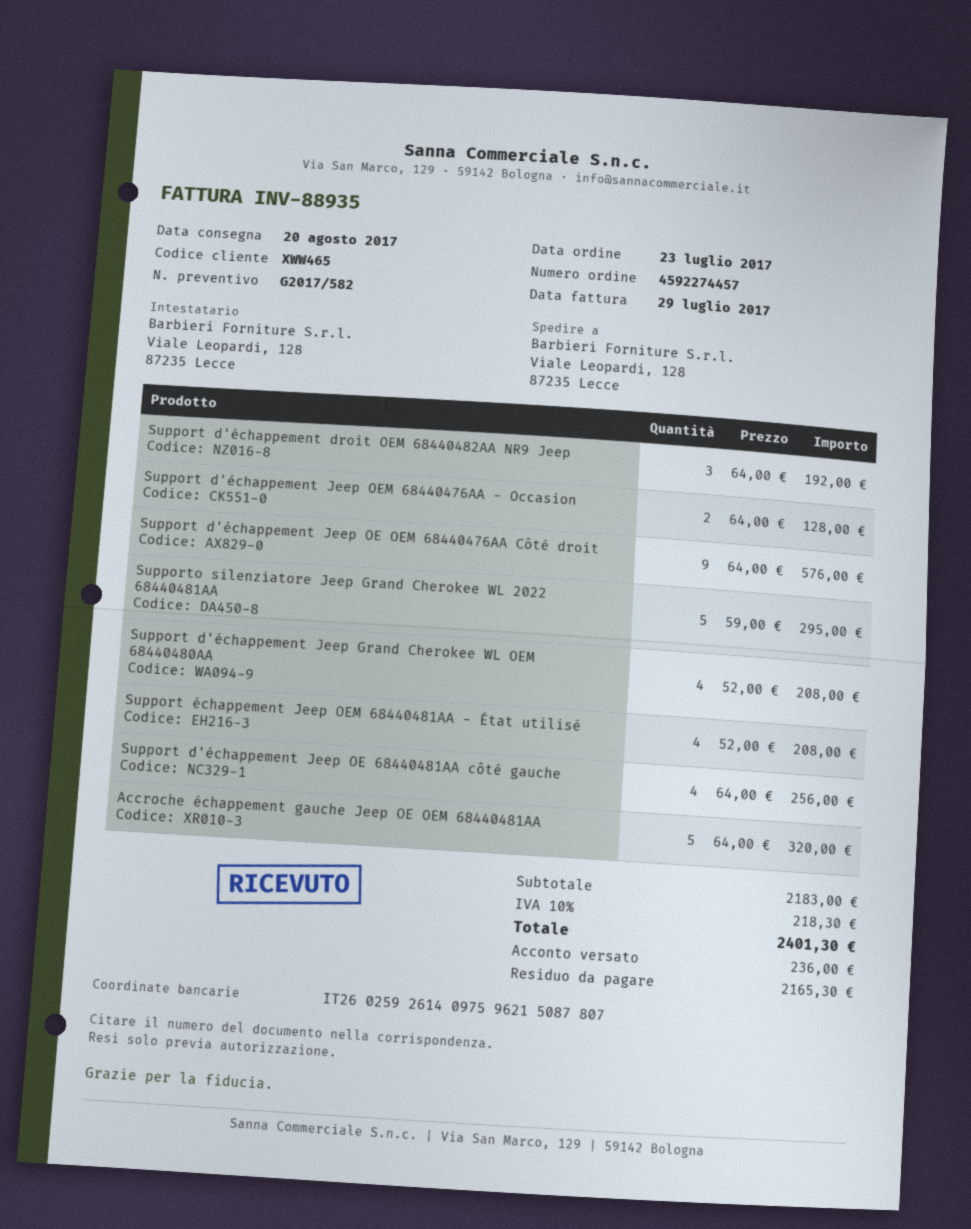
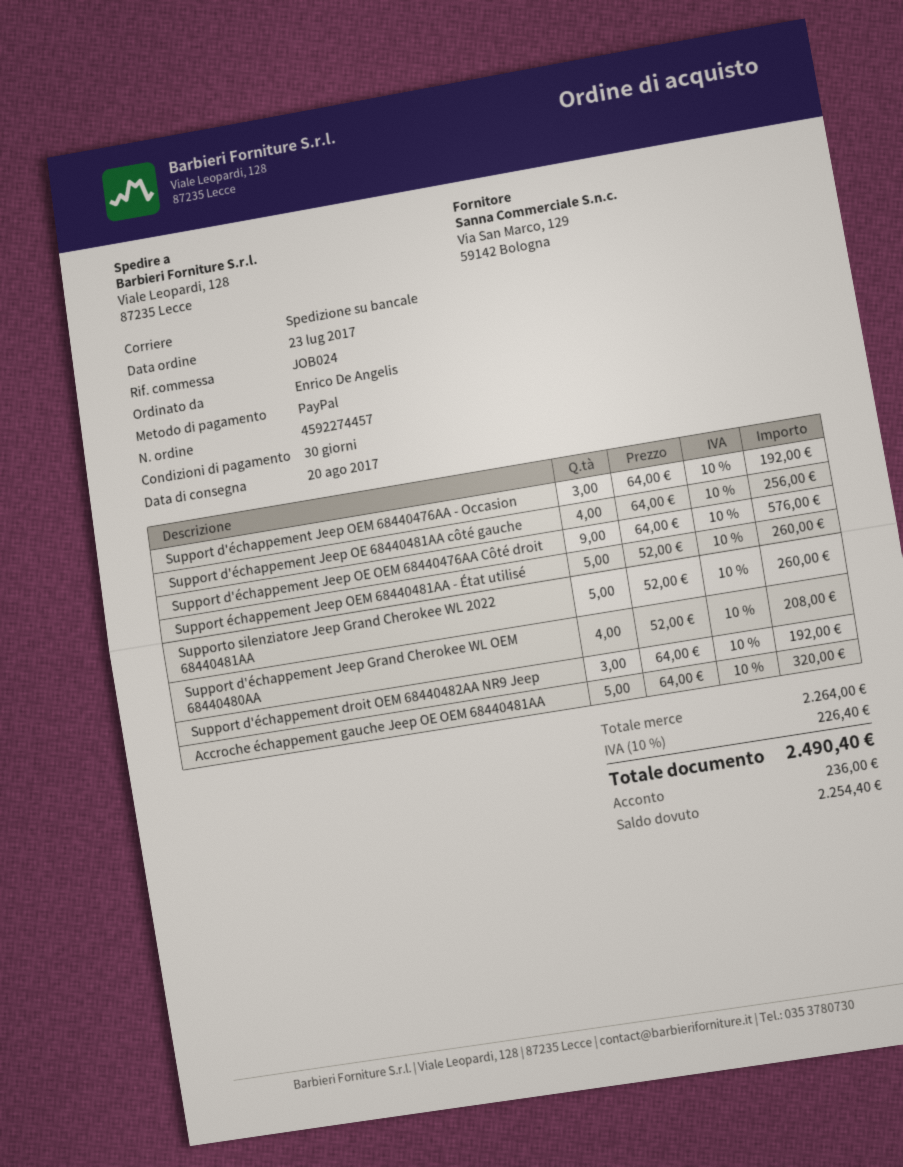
Support d'échappement Jeep OEM 68440476AA - Occasion: 2 x 64.00 = 128.00 -> 3 x 64.00 = 192.00
Supporto silenziatore Jeep Grand Cherokee WL 2022 68440481AA: 5 x 59.00 = 295.00 -> 5 x 52.00 = 260.00
Support échappement Jeep OEM 68440481AA - État utilisé: 4 x 52.00 = 208.00 -> 5 x 52.00 = 260.00
subtotal: 2183.00 -> 2264.00
tax: 10% = 218.30 -> 10% = 226.40
total: 2401.30 -> 2490.40
balance: 2165.30 -> 2254.40

